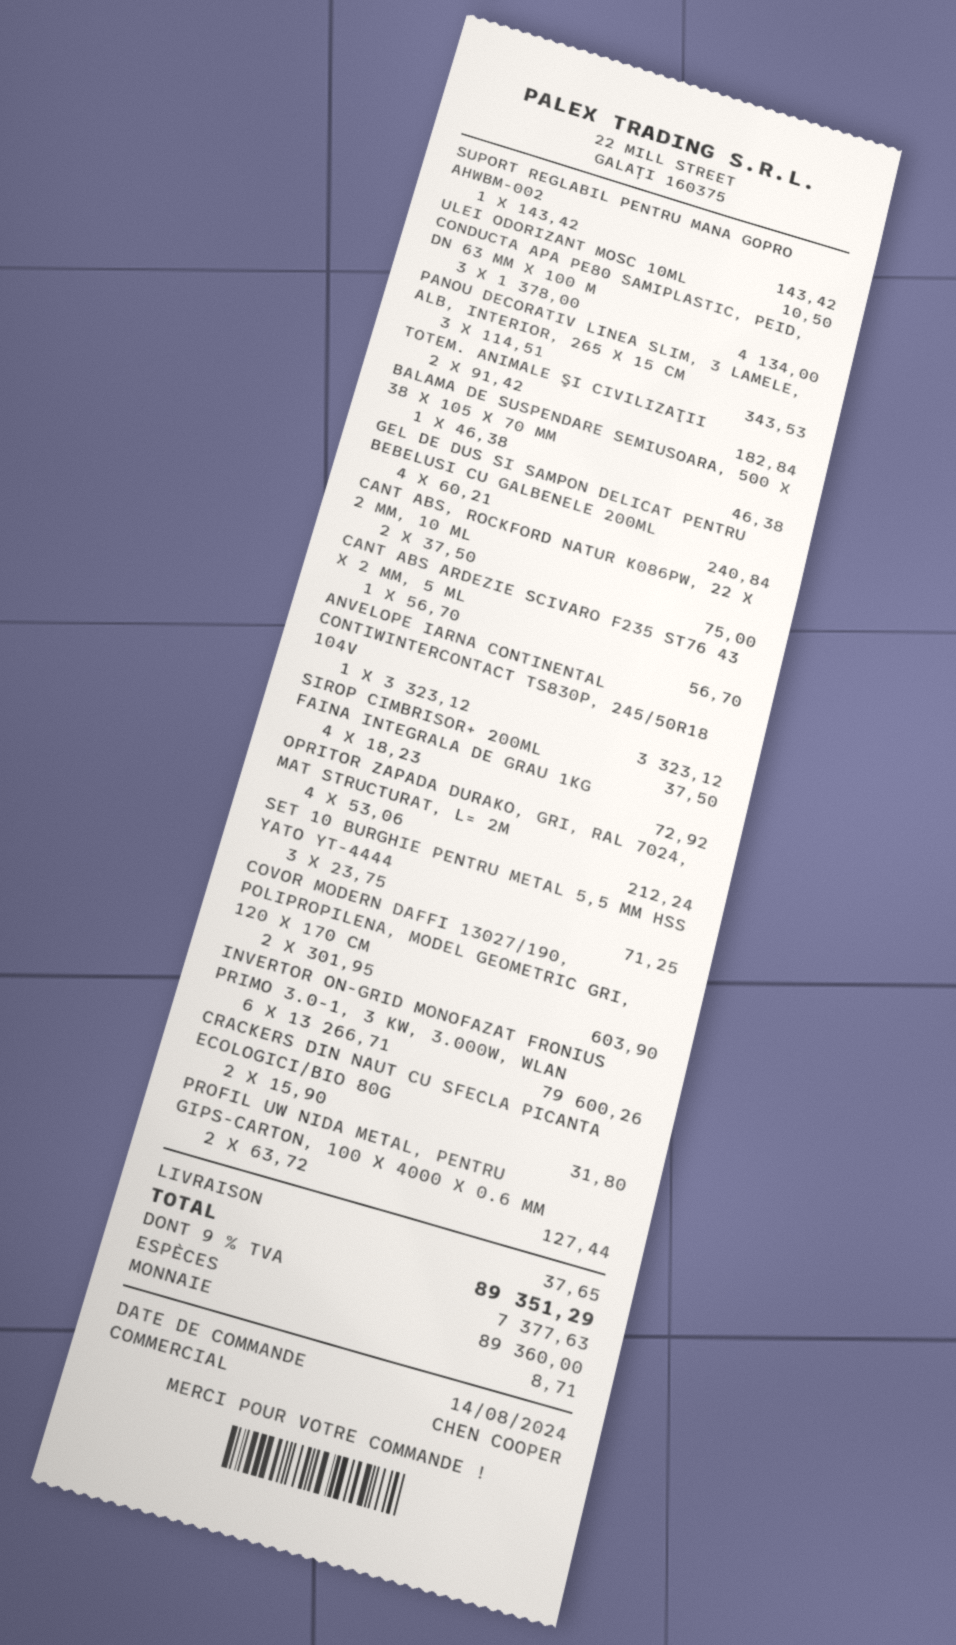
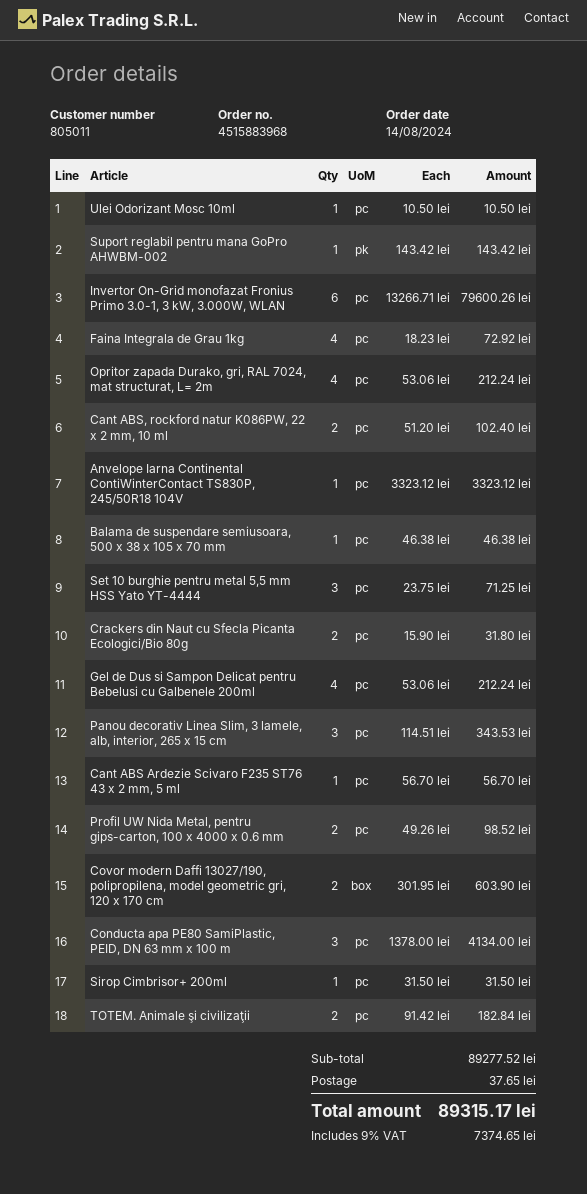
GEL DE DUS SI SAMPON DELICAT PENTRU BEBELUSI CU GALBENELE 200ML: 4 x 60.21 = 240.84 -> 4 x 53.06 = 212.24
CANT ABS, ROCKFORD NATUR K086PW, 22 X 2 MM, 10 ML: 2 x 37.50 = 75.00 -> 2 x 51.20 = 102.40
SIROP CIMBRISOR+ 200ML: 1 x 37.50 = 37.50 -> 1 x 31.50 = 31.50
PROFIL UW NIDA METAL, PENTRU GIPS-CARTON, 100 X 4000 X 0.6 MM: 2 x 63.72 = 127.44 -> 2 x 49.26 = 98.52
tax: 9% = 7377.63 -> 9% = 7374.65
total: 89351.29 -> 89315.17

